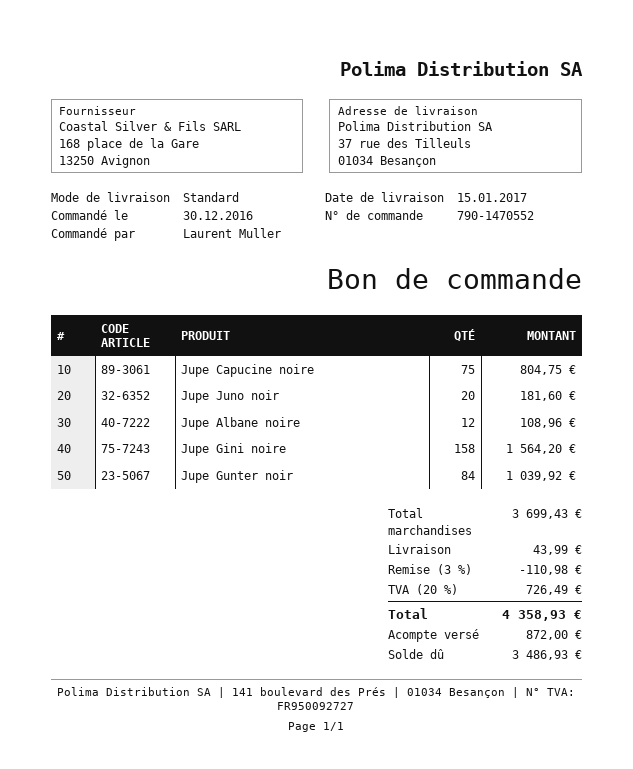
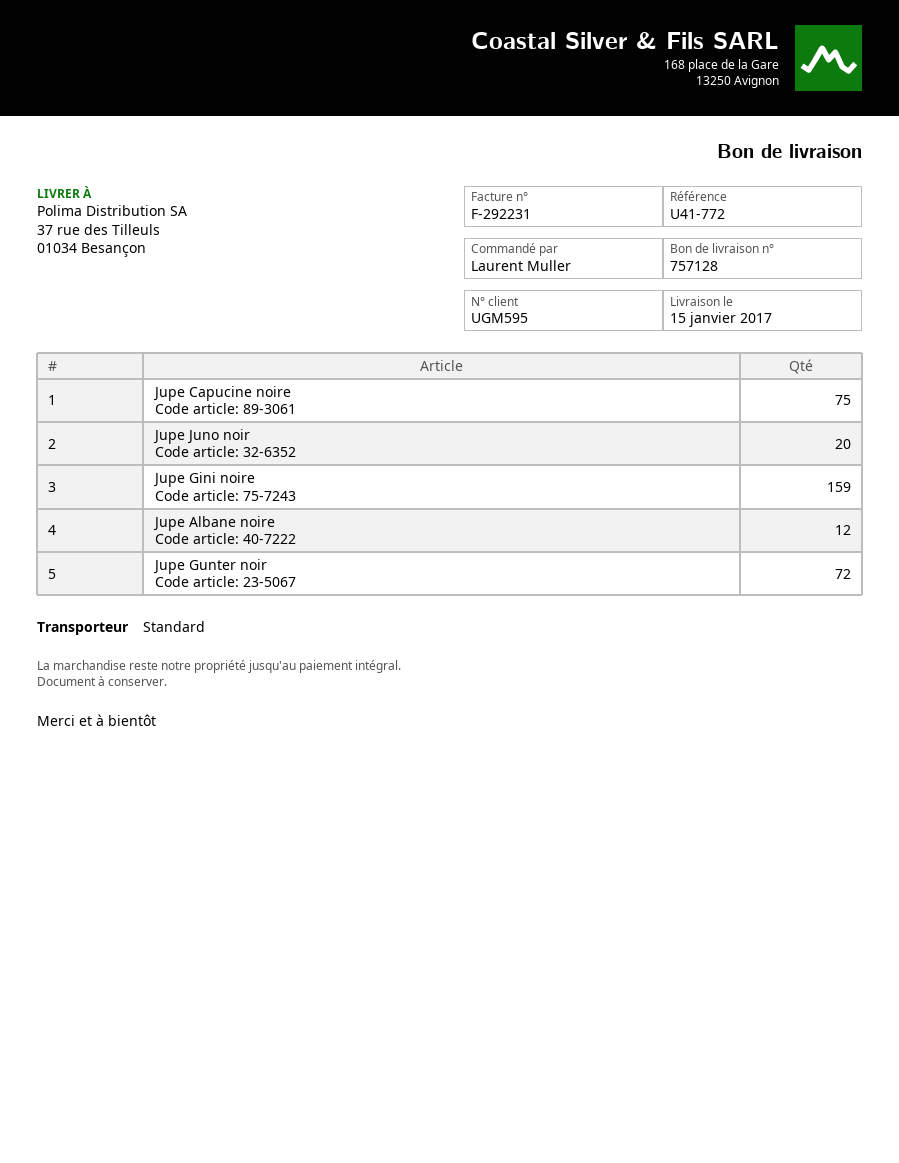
Jupe Gini noire: 158 -> 159
Jupe Gunter noir: 84 -> 72

